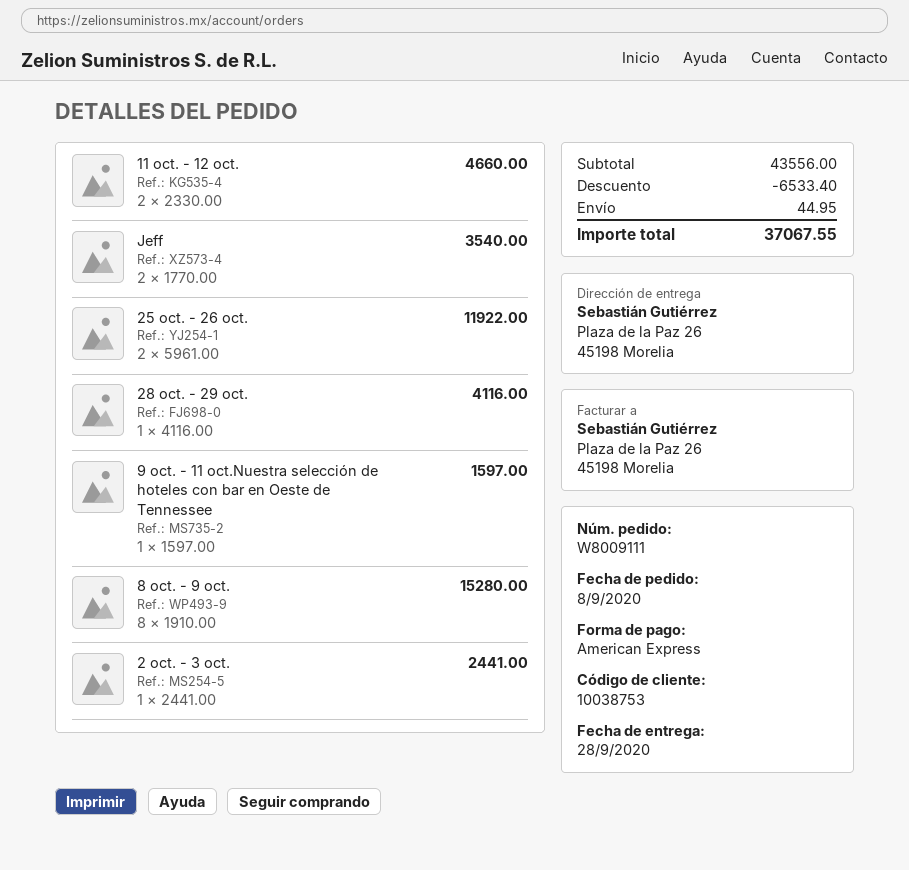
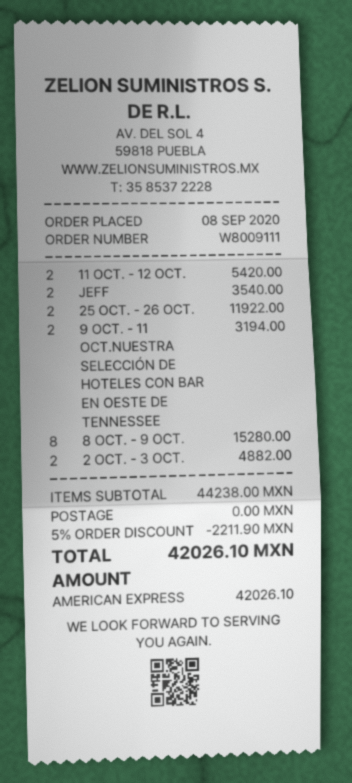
11 oct. - 12 oct.: 2 for 4660.00 -> 2 for 5420.00
28 oct. - 29 oct.: 1 for 4116.00 -> none
9 oct. - 11 oct.Nuestra selección de hoteles con bar en Oeste de Tennessee: 1 for 1597.00 -> 2 for 3194.00
2 oct. - 3 oct.: 1 for 2441.00 -> 2 for 4882.00
subtotal: 43556.00 -> 44238.00
discount: 6533.40 -> 2211.90
shipping: 44.95 -> 0.00
total: 37067.55 -> 42026.10

